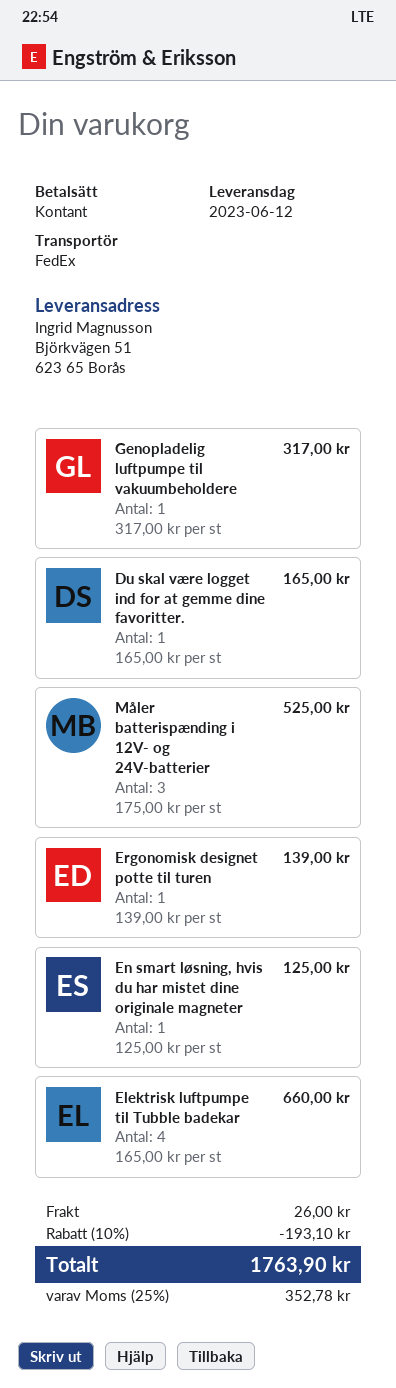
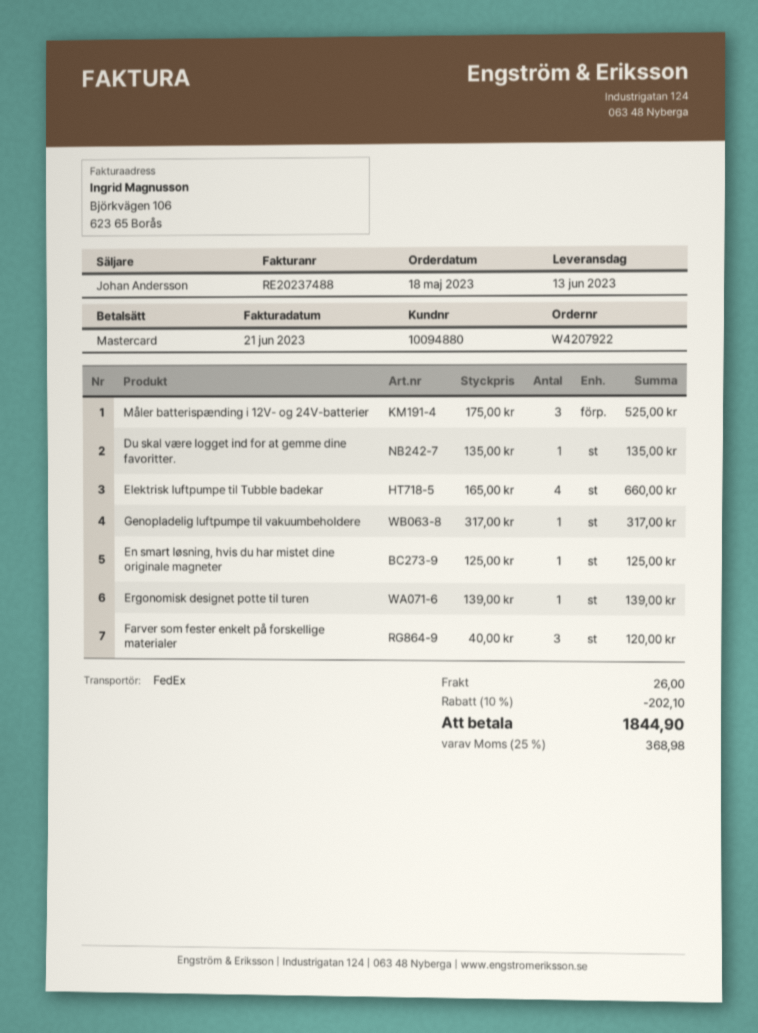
delivery date: 2023-06-12 -> 2023-06-13
payment method: cash -> Mastercard
Du skal være logget ind for at gemme dine favoritter.: 1 x 165.00 = 165.00 -> 1 x 135.00 = 135.00
Farver som fester enkelt på forskellige materialer: none -> 3 x 40.00 = 120.00
discount: 10% = 193.10 -> 10% = 202.10
tax: 25% = 352.78 -> 25% = 368.98
total: 1763.90 -> 1844.90

